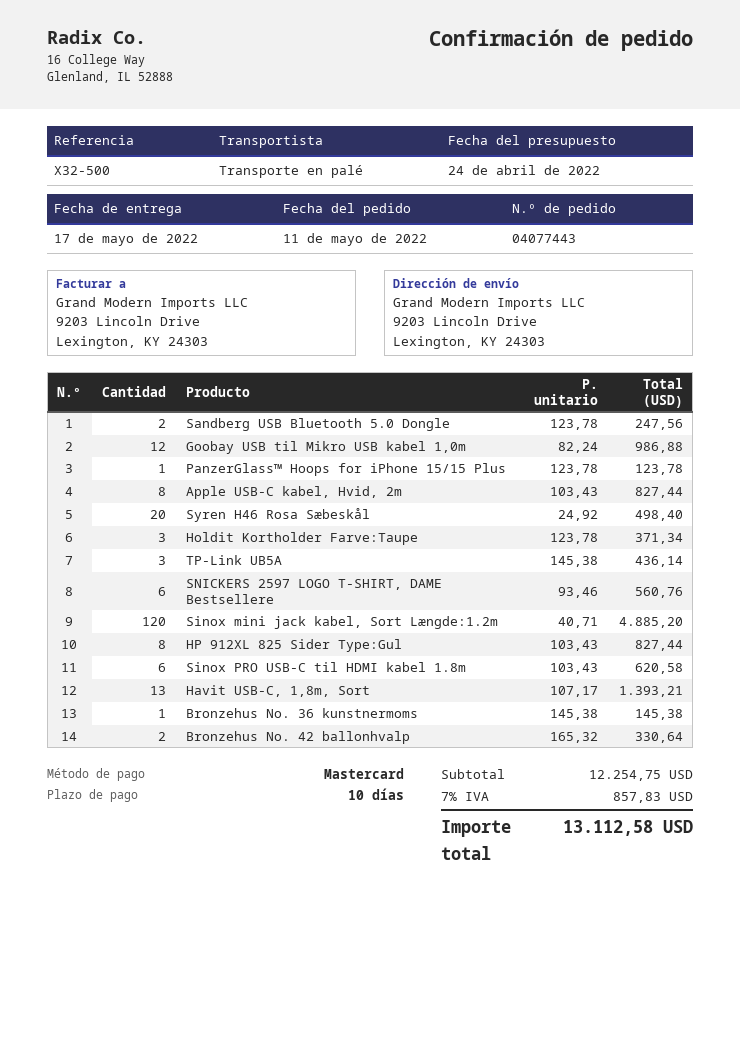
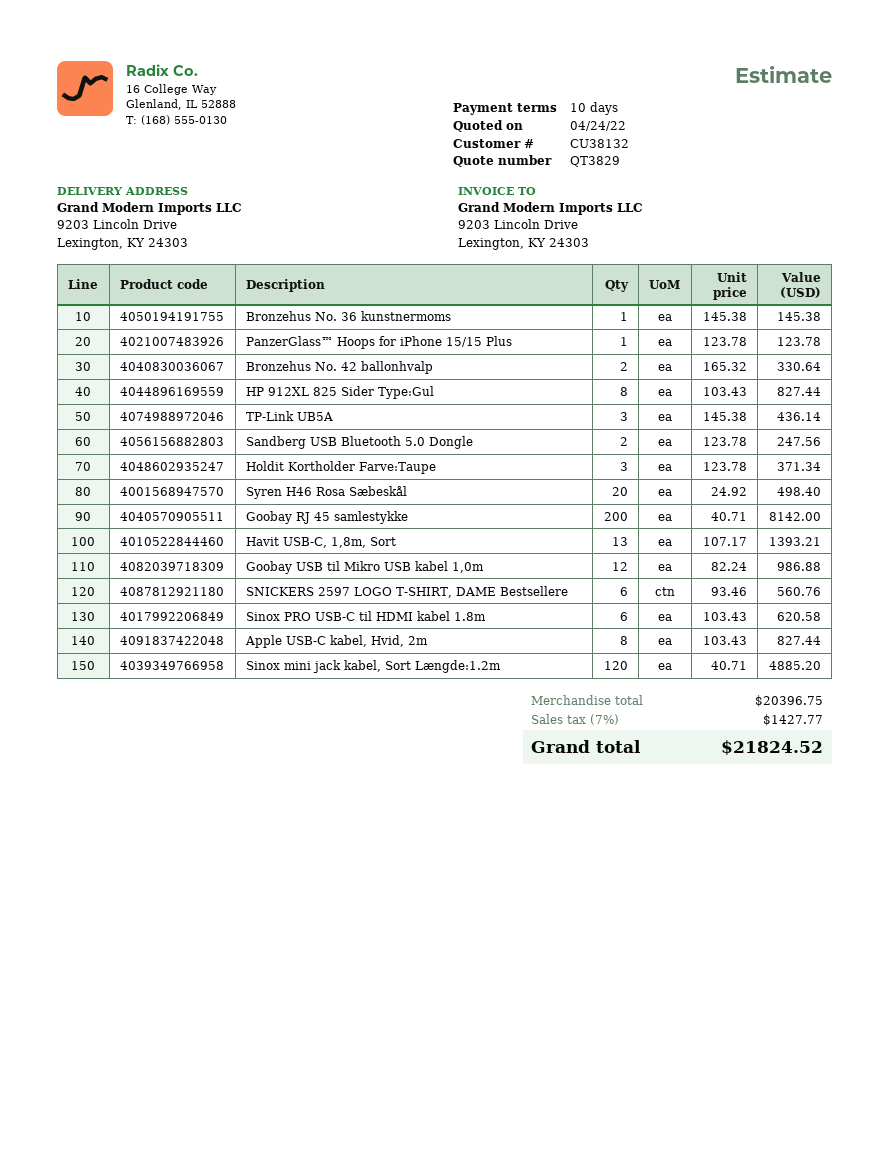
Goobay RJ 45 samlestykke: none -> 200 x 40.71 = 8142.00
subtotal: 12254.75 -> 20396.75
tax: 7% = 857.83 -> 7% = 1427.77
total: 13112.58 -> 21824.52

